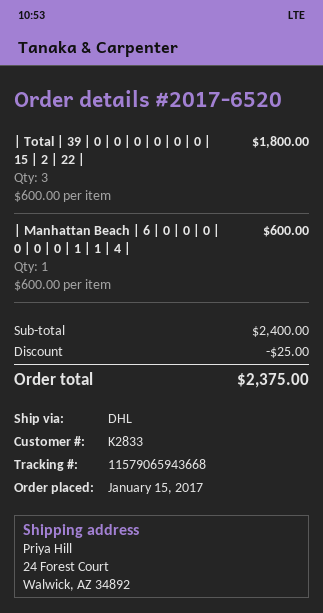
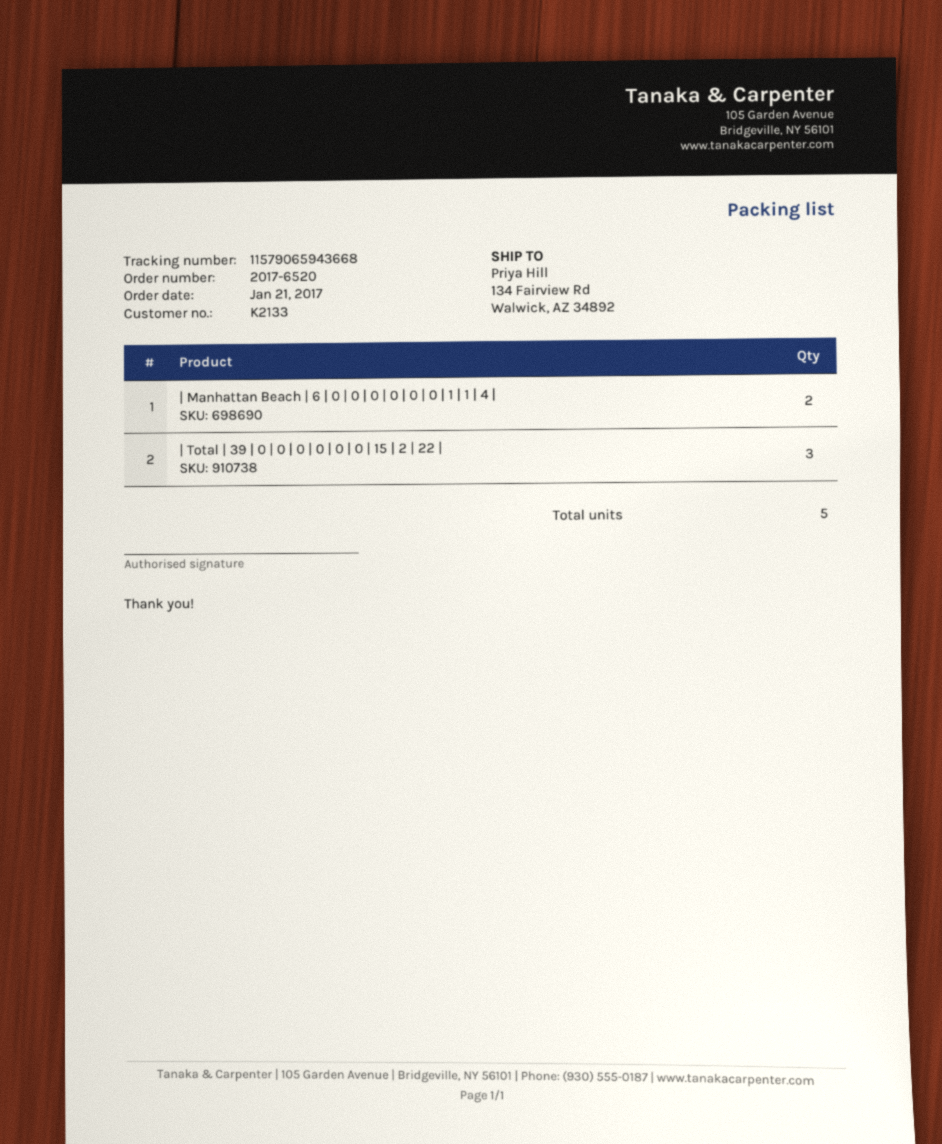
order date: 2017-01-15 -> 2017-01-21
customer number: K2833 -> K2133
ship to: 24 Forest Court, Walwick, AZ 34892 -> 134 Fairview Rd, Walwick, AZ 34892
| Manhattan Beach | 6 | 0 | 0 | 0 | 0 | 0 | 0 | 1 | 1 | 4 |: 1 -> 2

